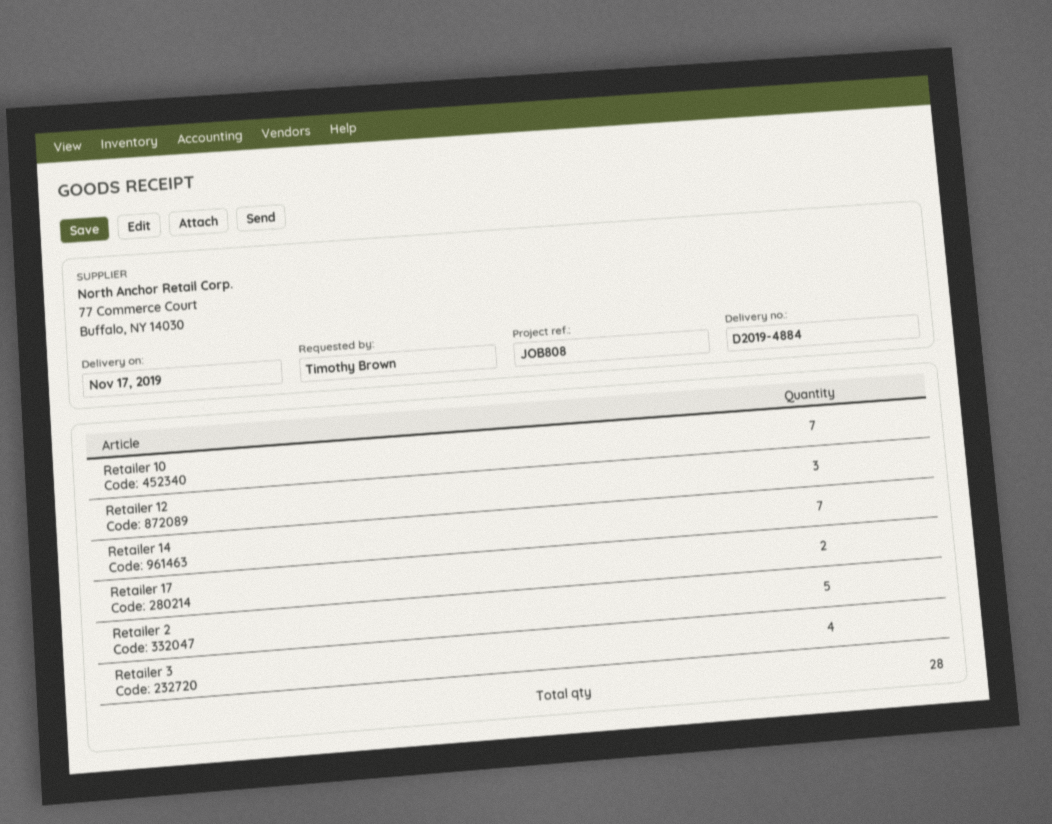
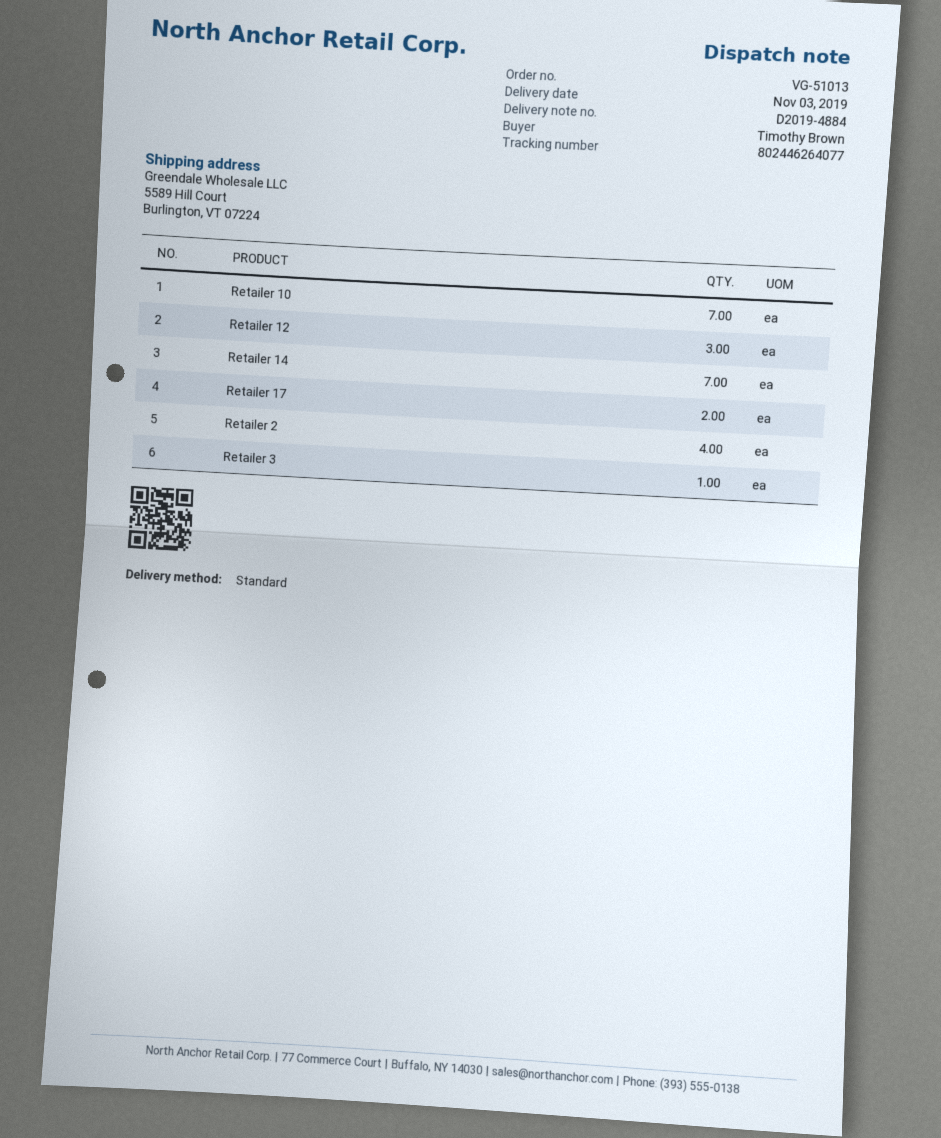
delivery date: 2019-11-17 -> 2019-11-03
Retailer 2: 5 -> 4
Retailer 3: 4 -> 1

